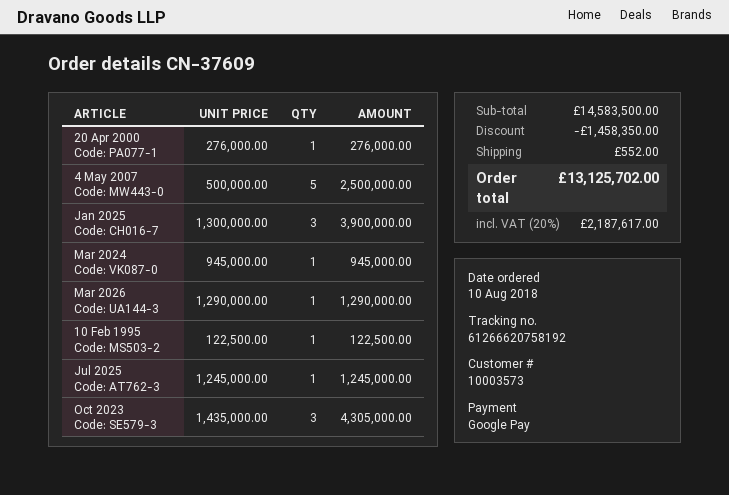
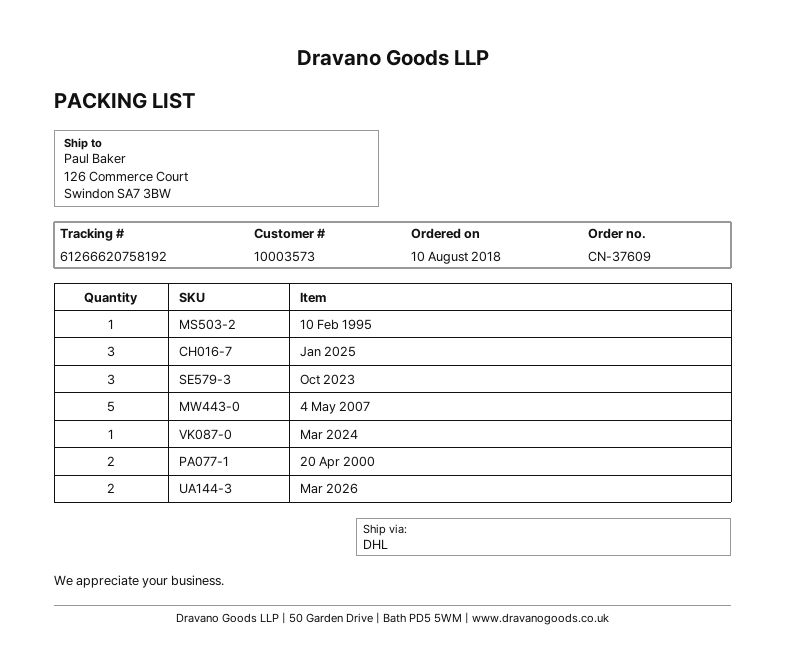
20 Apr 2000: 1 -> 2
Mar 2026: 1 -> 2
Jul 2025: 1 -> none

